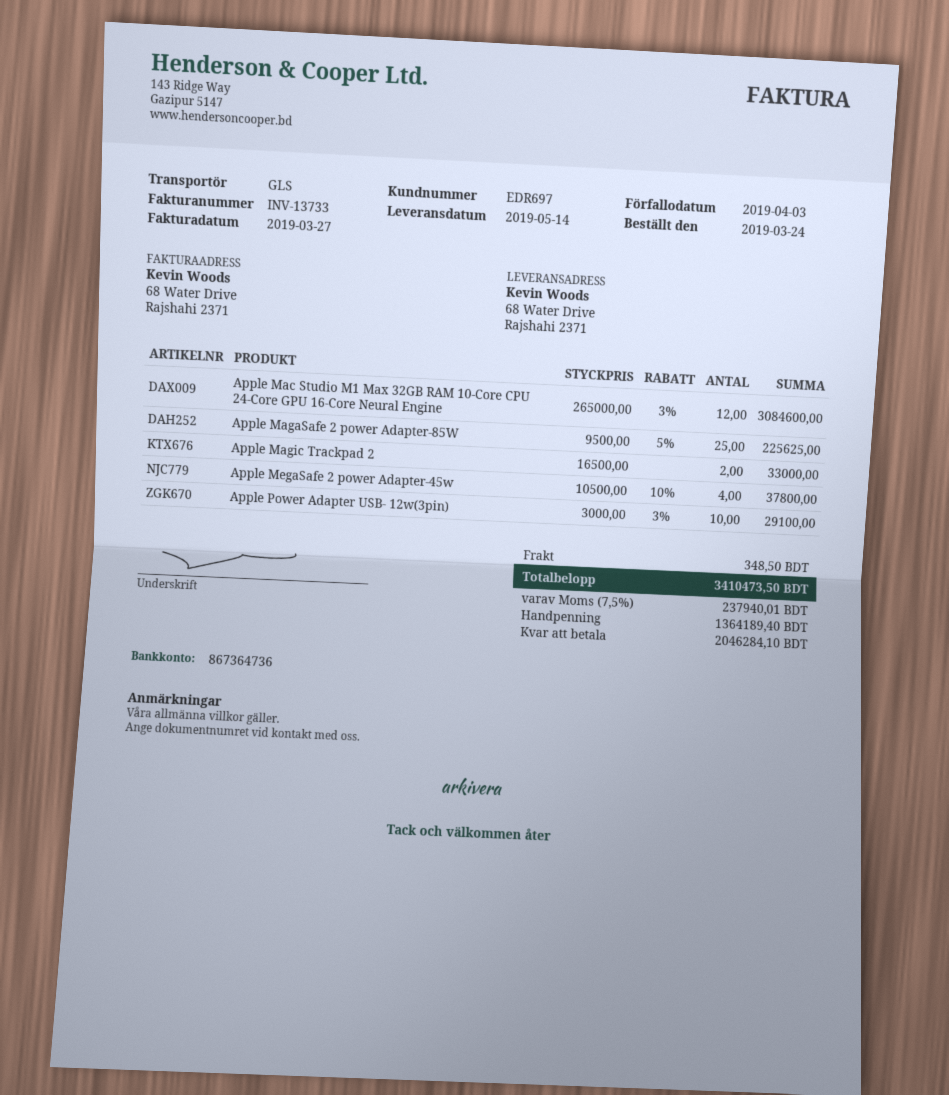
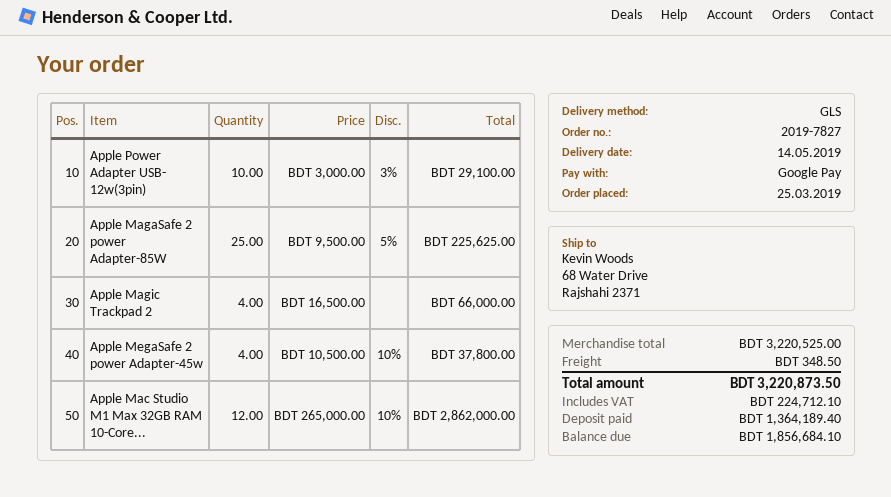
order date: 2019-03-24 -> 2019-03-25
Apple Mac Studio M1 Max 32GB RAM 10-Core CPU 24-Core GPU 16-Core Neural Engine: 12 x 265000.00 - 3% = 3084600.00 -> 12 x 265000.00 - 10% = 2862000.00
Apple Magic Trackpad 2: 2 x 16500.00 = 33000.00 -> 4 x 16500.00 = 66000.00
tax: 237940.01 -> 224712.10
total: 3410473.50 -> 3220873.50
balance: 2046284.10 -> 1856684.10

